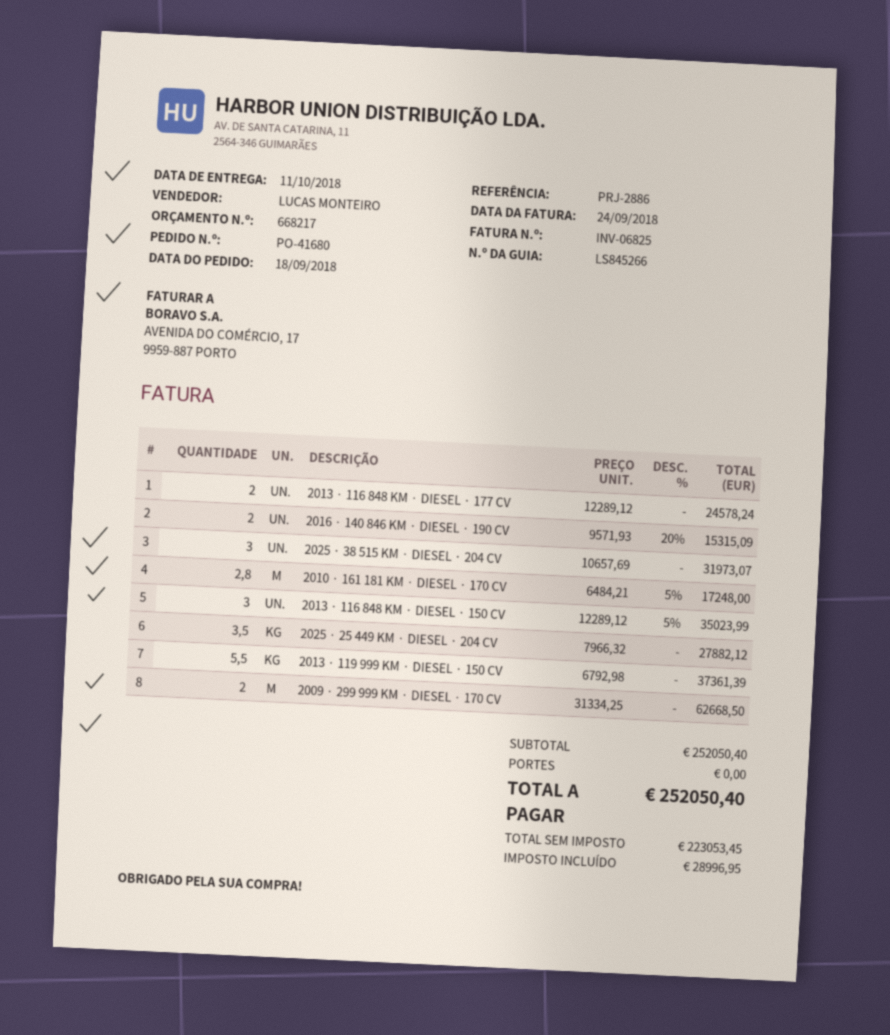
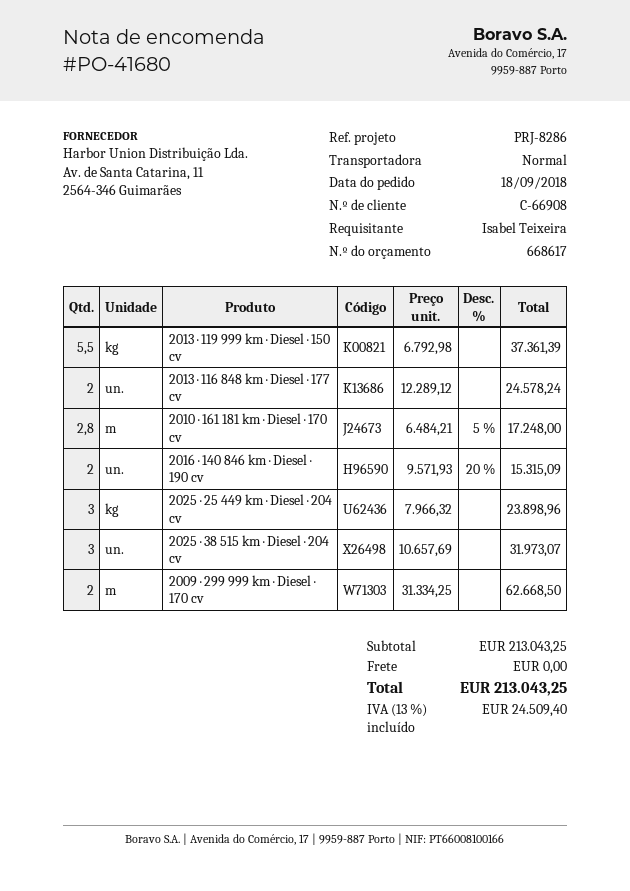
quote number: 668217 -> 668617
reference: PRJ-2886 -> PRJ-8286
2013 · 116 848 KM · DIESEL · 150 CV: 3 x 12289.12 - 5% = 35023.99 -> none
2025 · 25 449 KM · DIESEL · 204 CV: 3.5 x 7966.32 = 27882.12 -> 3 x 7966.32 = 23898.96
subtotal: 252050.40 -> 213043.25
tax: 28996.95 -> 24509.40
total: 252050.40 -> 213043.25

